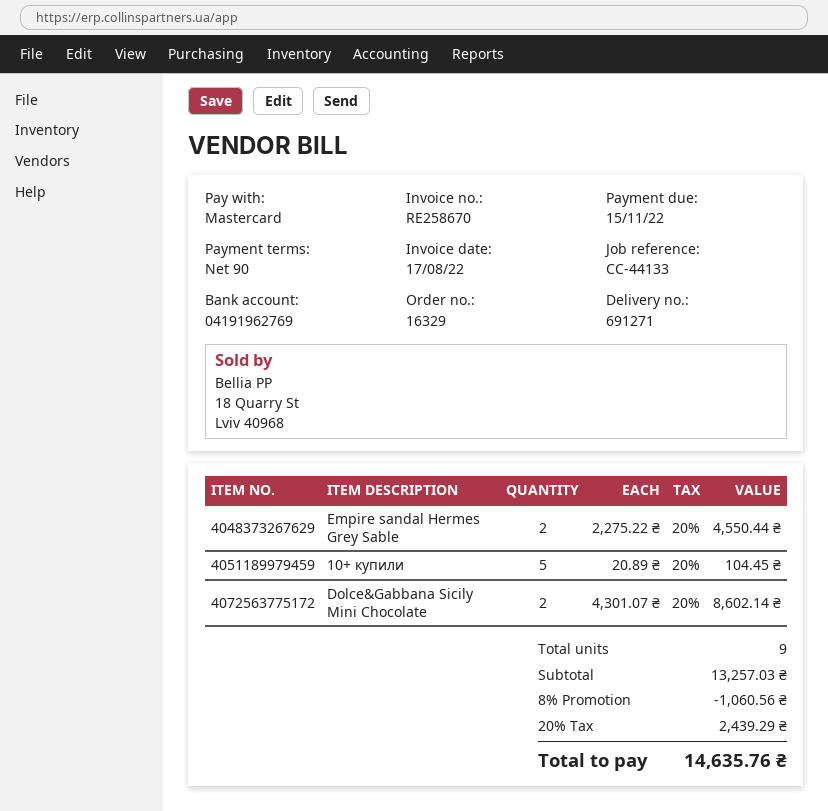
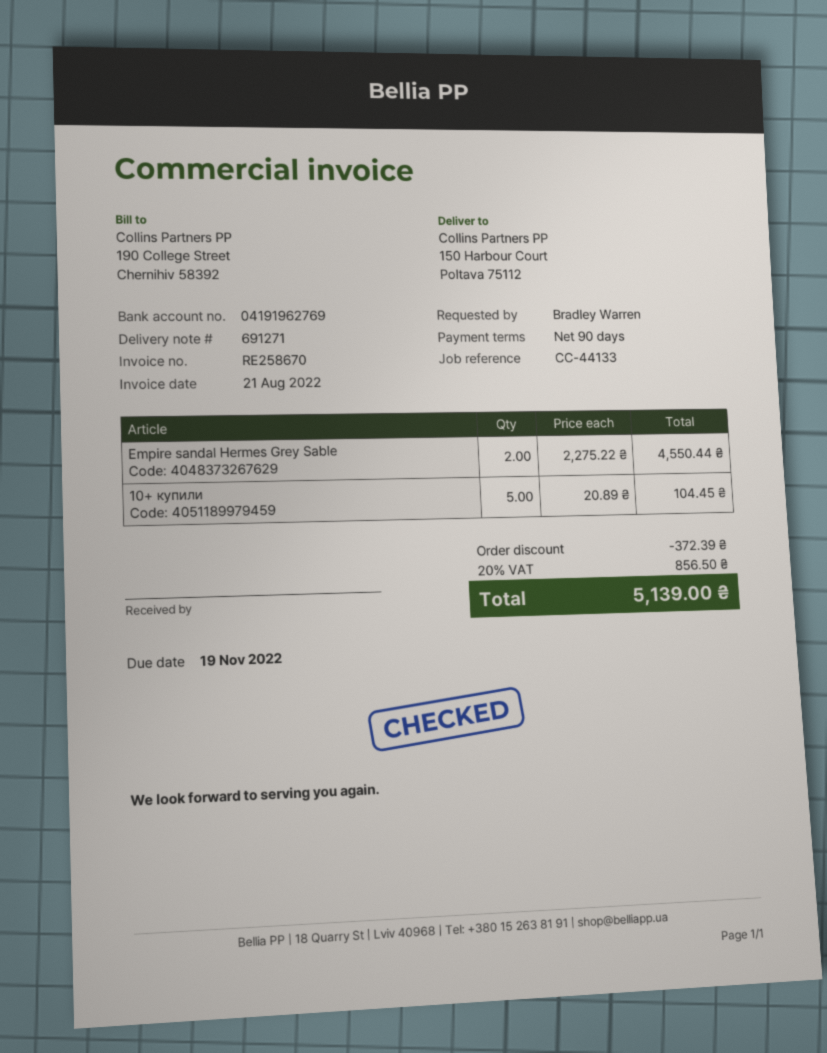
invoice date: 2022-08-17 -> 2022-08-21
due date: 2022-11-15 -> 2022-11-19
Dolce&Gabbana Sicily Mini Chocolate: 2 x 4301.07 = 8602.14 -> none
discount: 1060.56 -> 372.39
tax: 20% = 2439.29 -> 20% = 856.50
total: 14635.76 -> 5139.00

